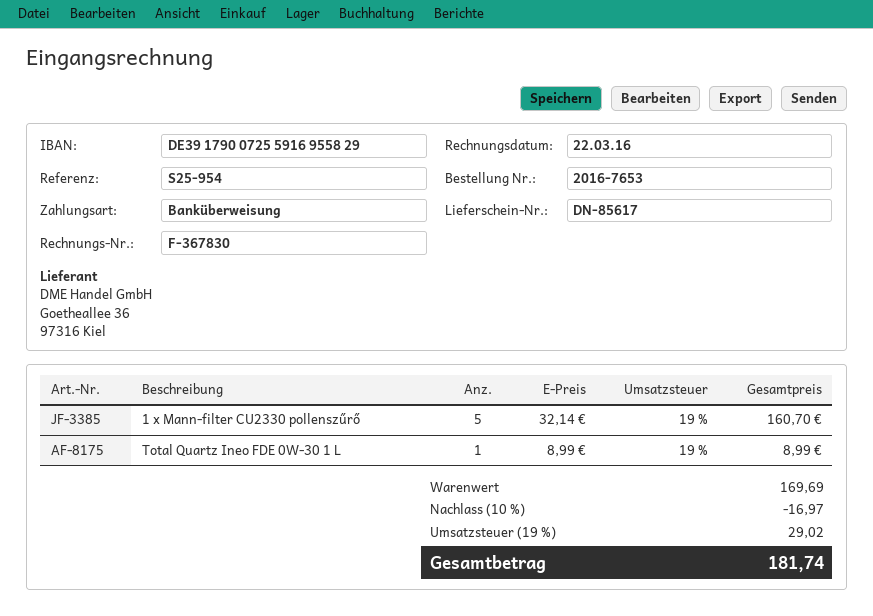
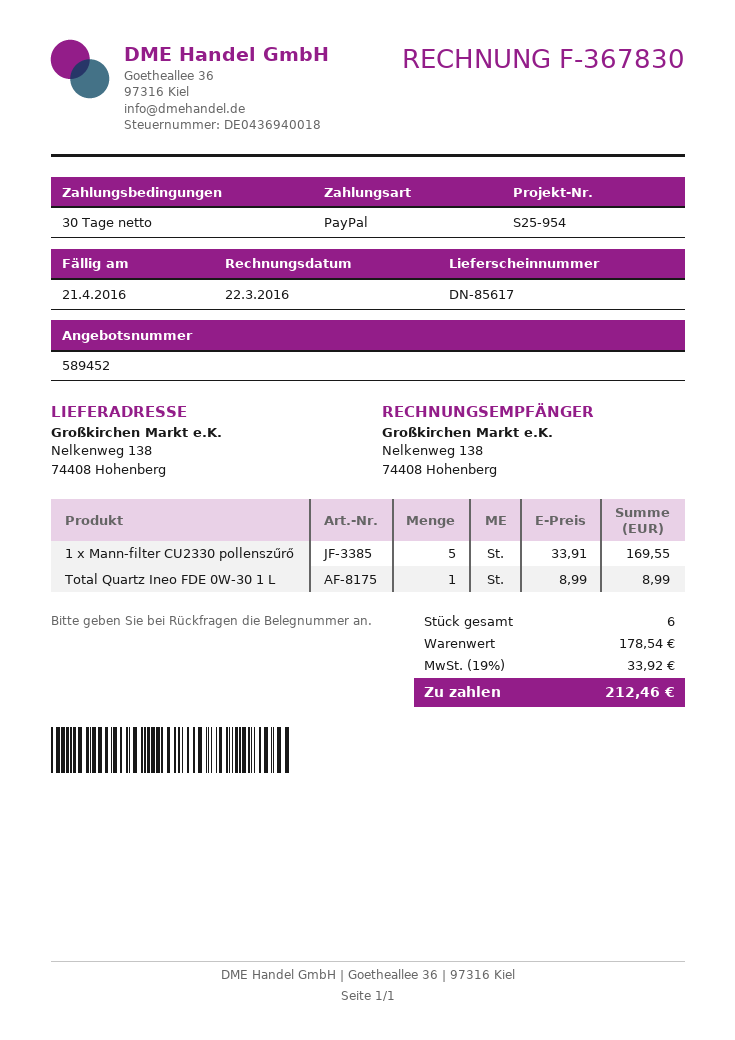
payment method: bank transfer -> PayPal
1 x Mann-filter CU2330 pollenszűrő: 5 x 32.14 = 160.70 -> 5 x 33.91 = 169.55
subtotal: 169.69 -> 178.54
discount: 10% = 16.97 -> none
tax: 19% = 29.02 -> 19% = 33.92
total: 181.74 -> 212.46

